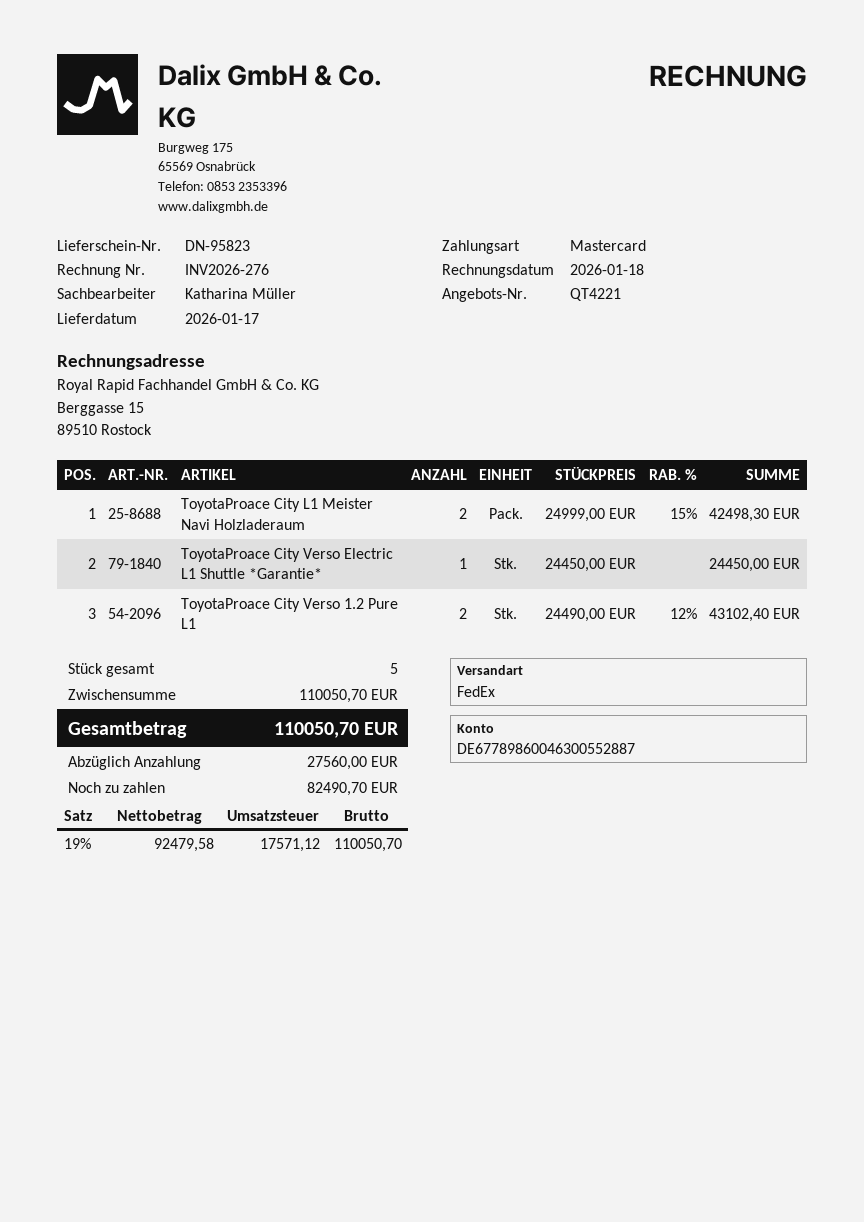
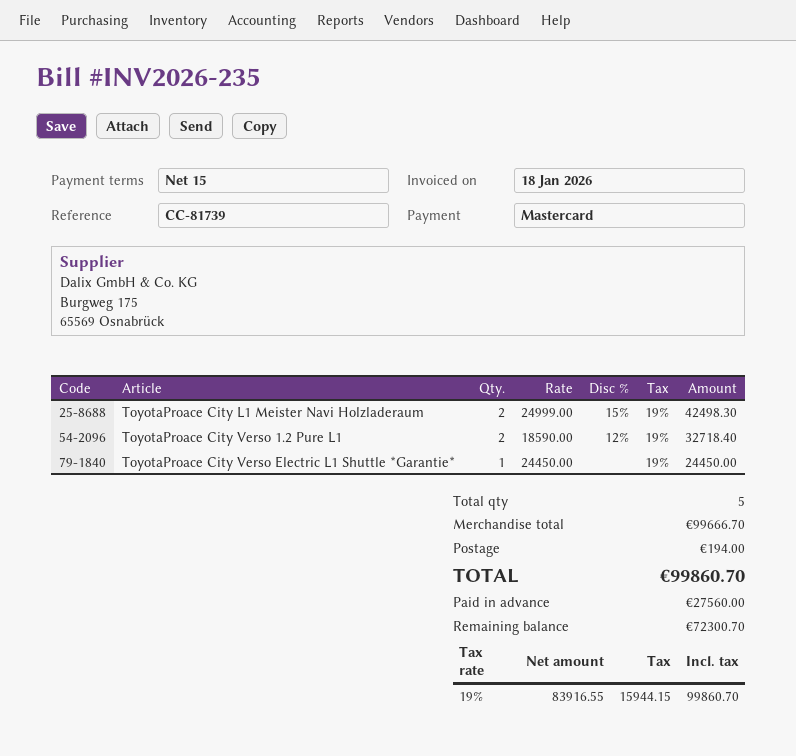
invoice number: INV2026-276 -> INV2026-235
ToyotaProace City Verso 1.2 Pure L1: 2 x 24490.00 - 12% = 43102.40 -> 2 x 18590.00 - 12% = 32718.40
subtotal: 110050.70 -> 99666.70
shipping: none -> 194.00
net: 92479.58 -> 83916.55
tax: 19% = 17571.12 -> 19% = 15944.15
total: 110050.70 -> 99860.70
balance: 82490.70 -> 72300.70

